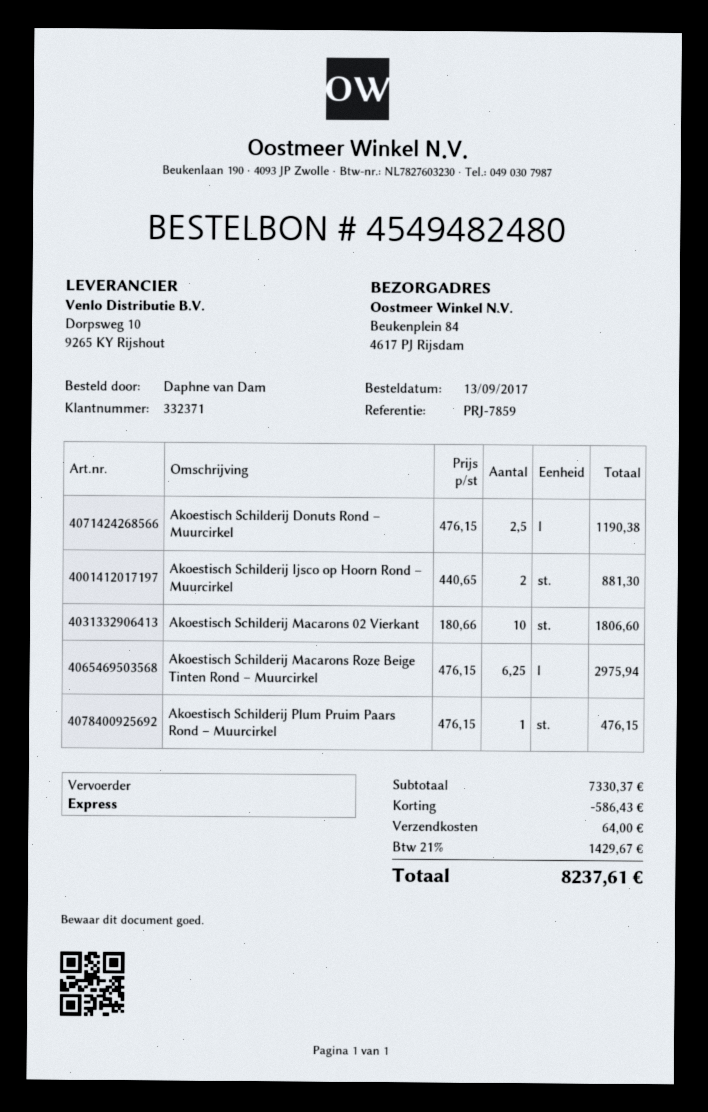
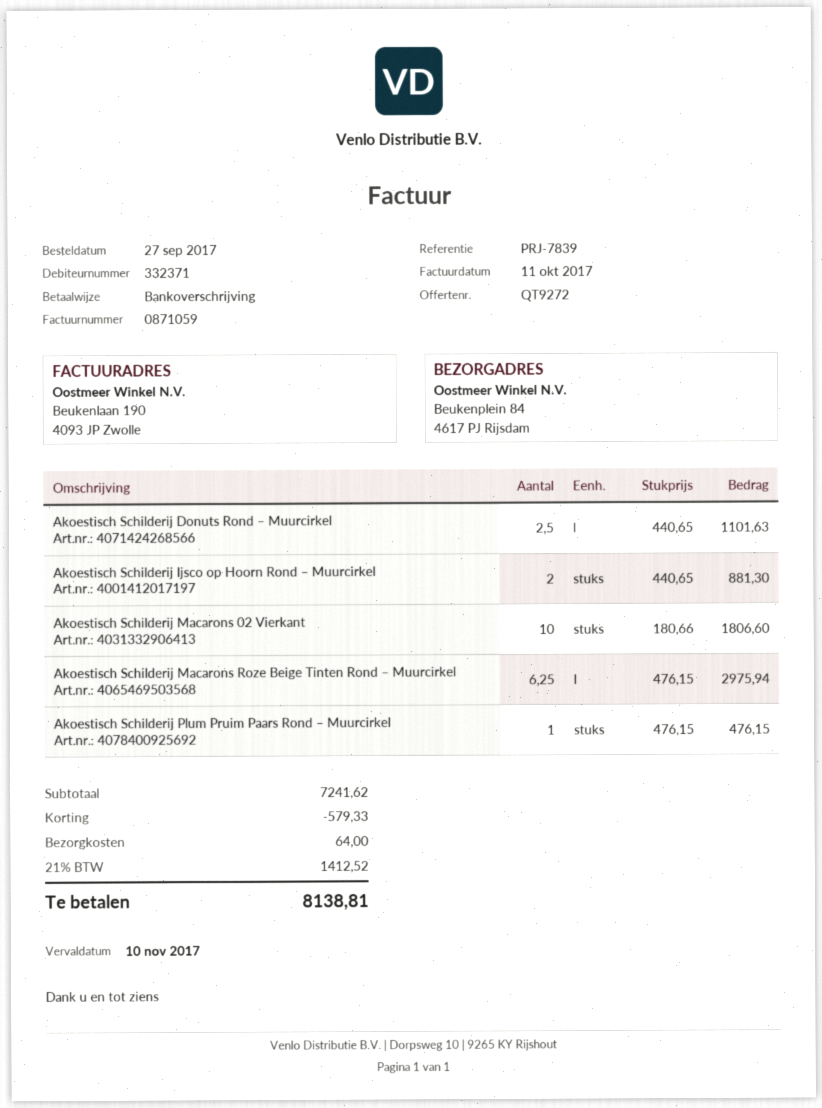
order date: 2017-09-13 -> 2017-09-27
reference: PRJ-7859 -> PRJ-7839
Akoestisch Schilderij Donuts Rond – Muurcirkel: 2.5 x 476.15 = 1190.38 -> 2.5 x 440.65 = 1101.63
subtotal: 7330.37 -> 7241.62
discount: 586.43 -> 579.33
tax: 21% = 1429.67 -> 21% = 1412.52
total: 8237.61 -> 8138.81

